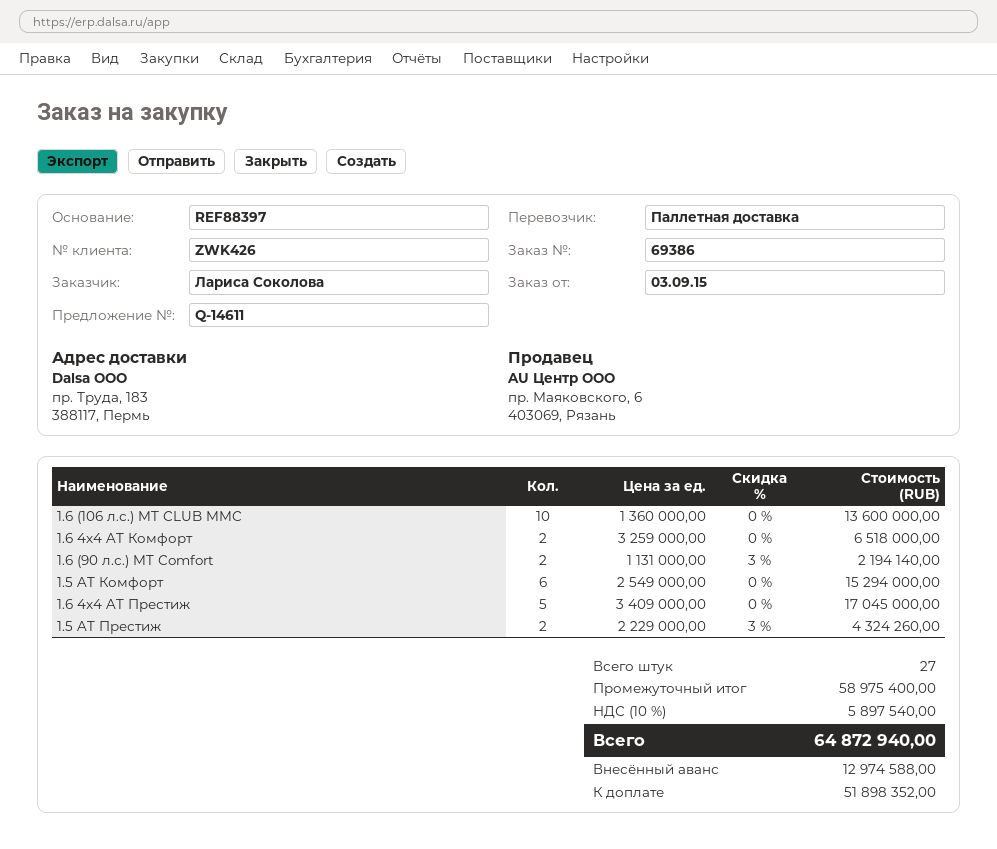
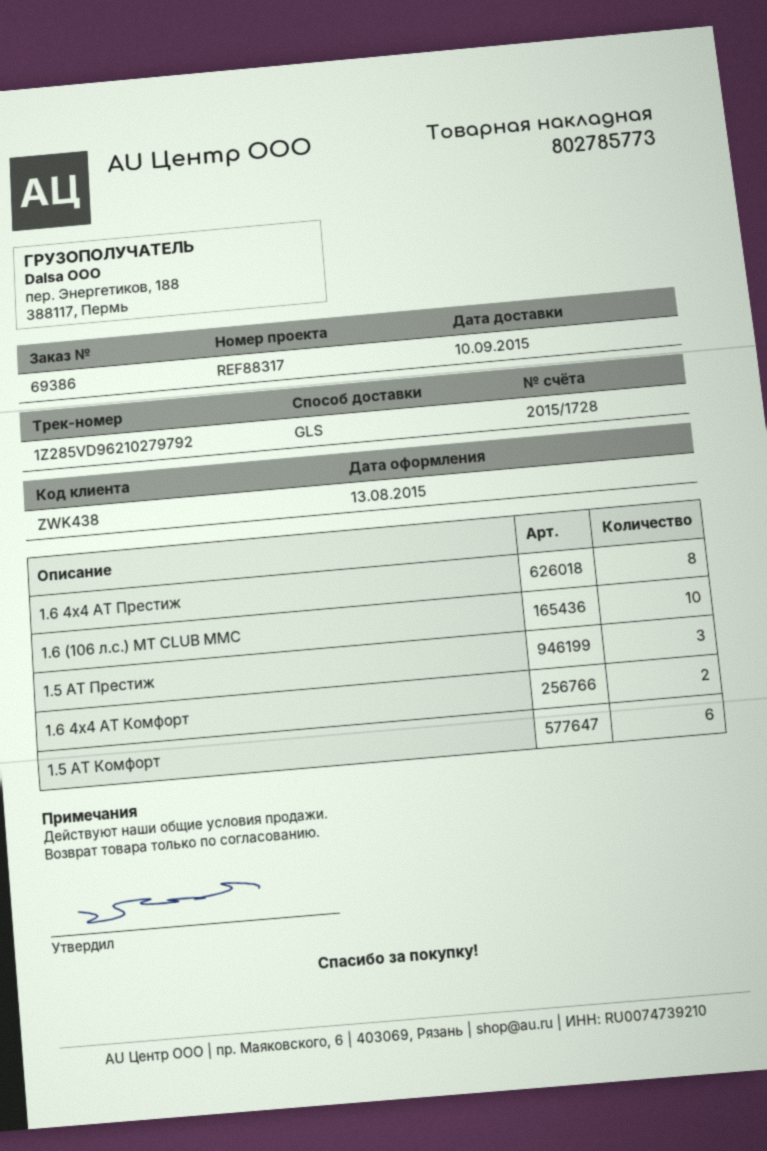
order date: 2015-09-03 -> 2015-08-13
customer number: ZWK426 -> ZWK438
reference: REF88397 -> REF88317
shipping method: pallet freight -> GLS
ship to: пр. Труда, 183, 388117, Пермь -> пер. Энергетиков, 188, 388117, Пермь
1.6 (90 л.с.) MT Comfort: 2 -> none
1.6 4x4 AT Престиж: 5 -> 8
1.5 AT Престиж: 2 -> 3

